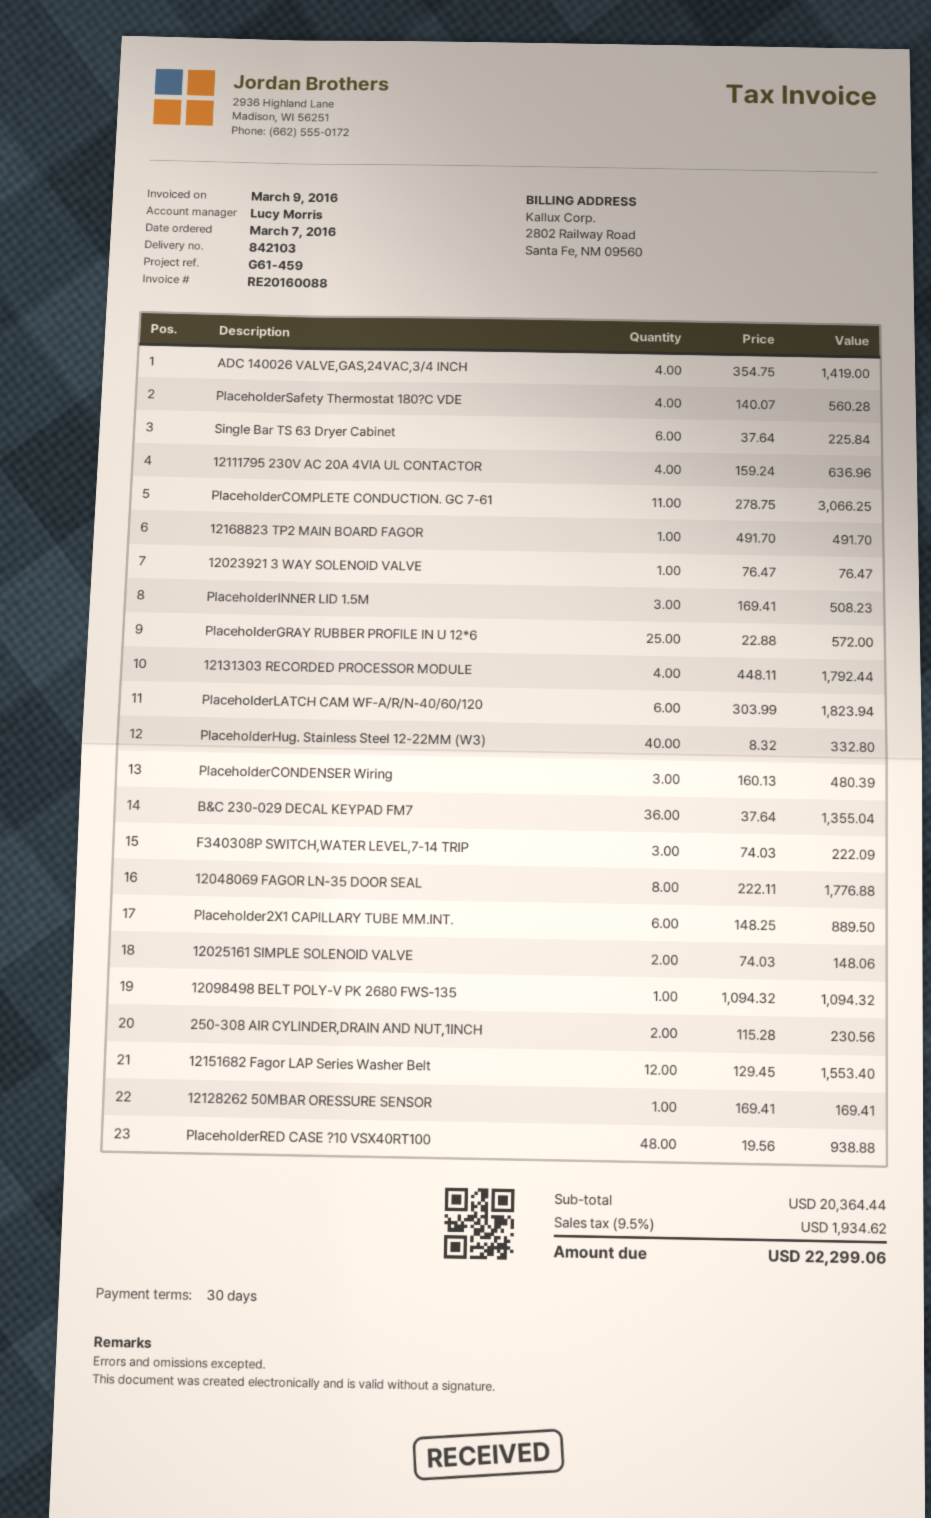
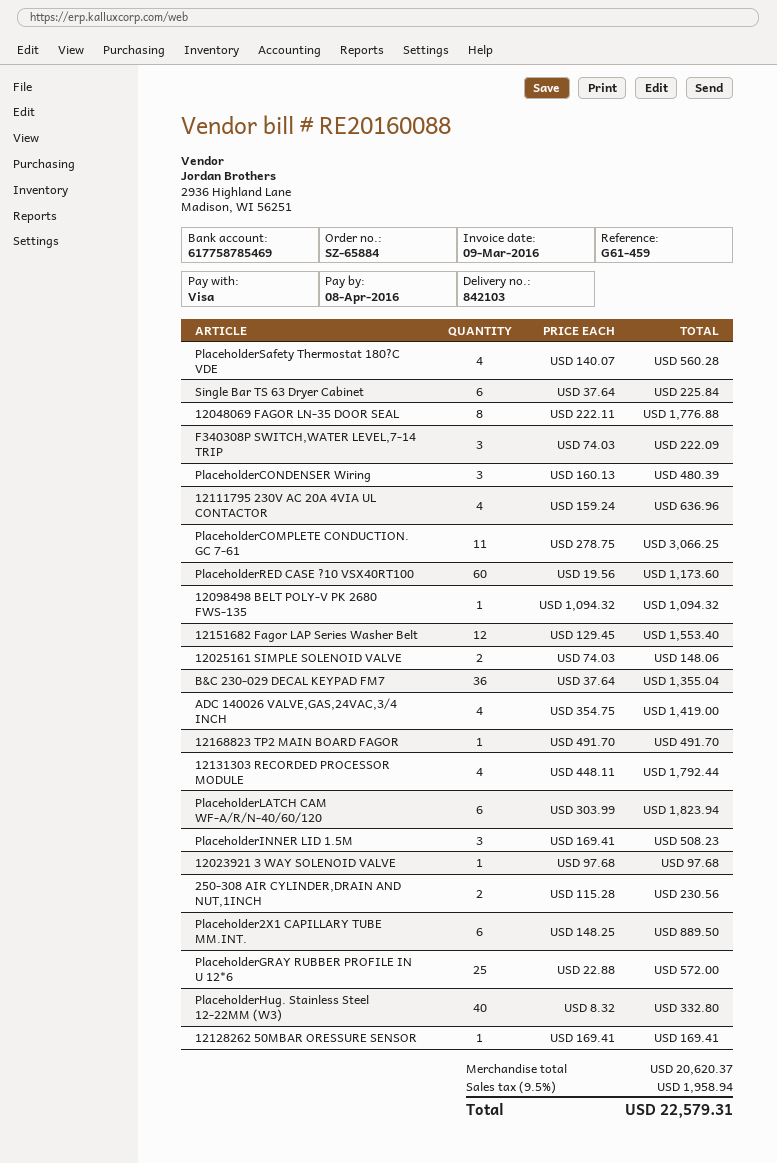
12023921 3 WAY SOLENOID VALVE: 1 x 76.47 = 76.47 -> 1 x 97.68 = 97.68
PlaceholderRED CASE ?10 VSX40RT100: 48 x 19.56 = 938.88 -> 60 x 19.56 = 1173.60
subtotal: 20364.44 -> 20620.37
tax: 9.5% = 1934.62 -> 9.5% = 1958.94
total: 22299.06 -> 22579.31

